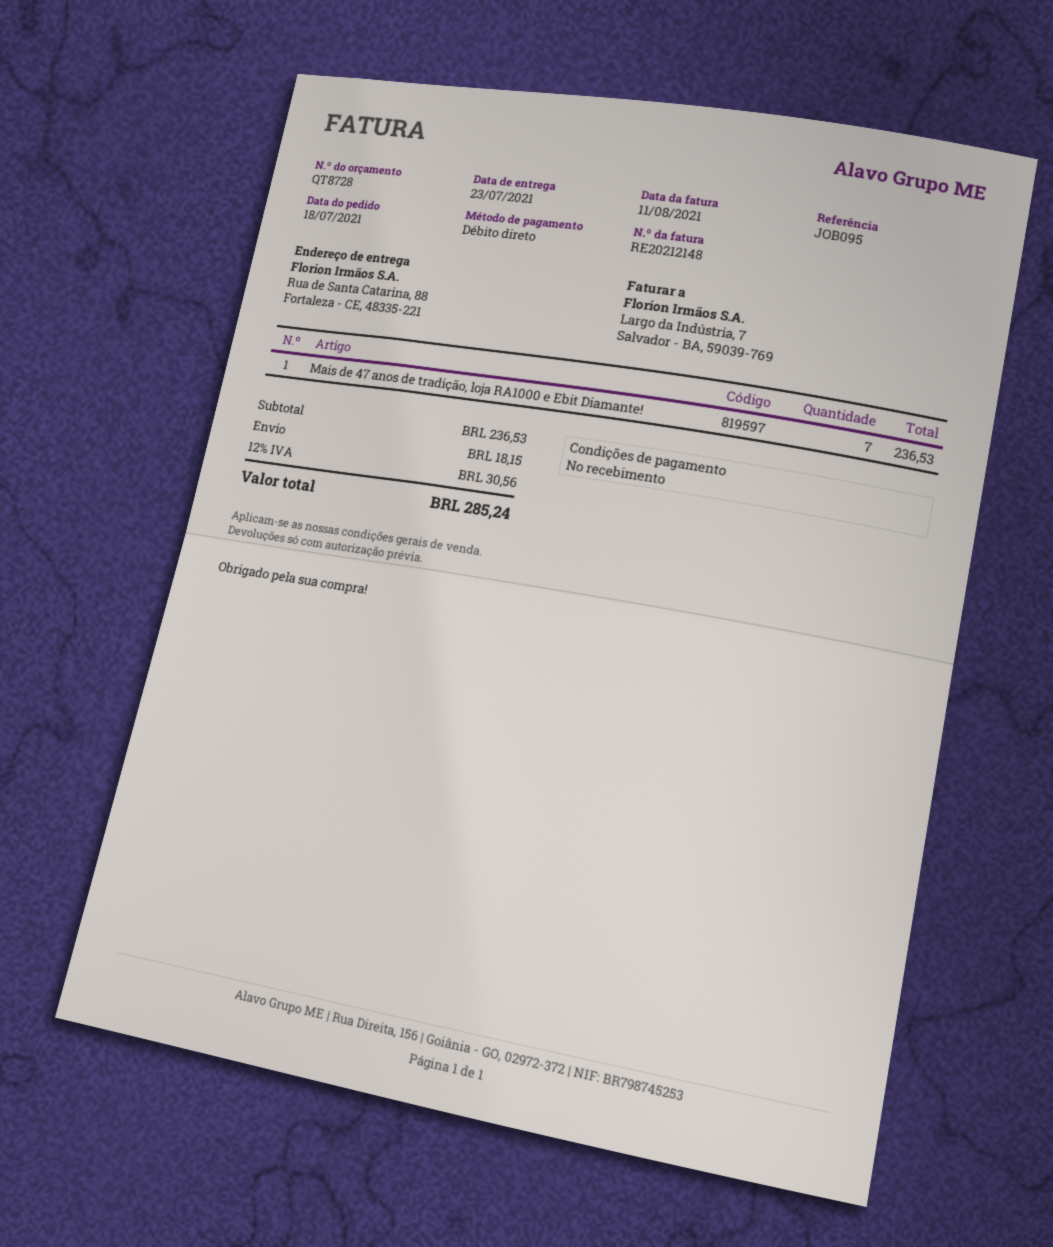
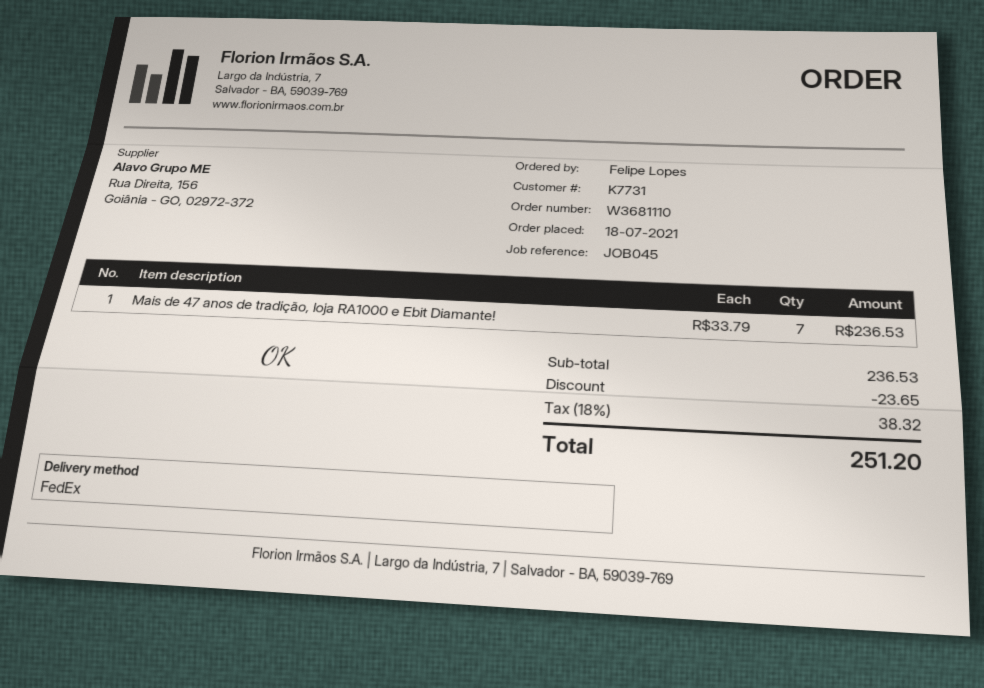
reference: JOB095 -> JOB045
discount: none -> 23.65
shipping: 18.15 -> none
tax: 12% = 30.56 -> 18% = 38.32
total: 285.24 -> 251.20

